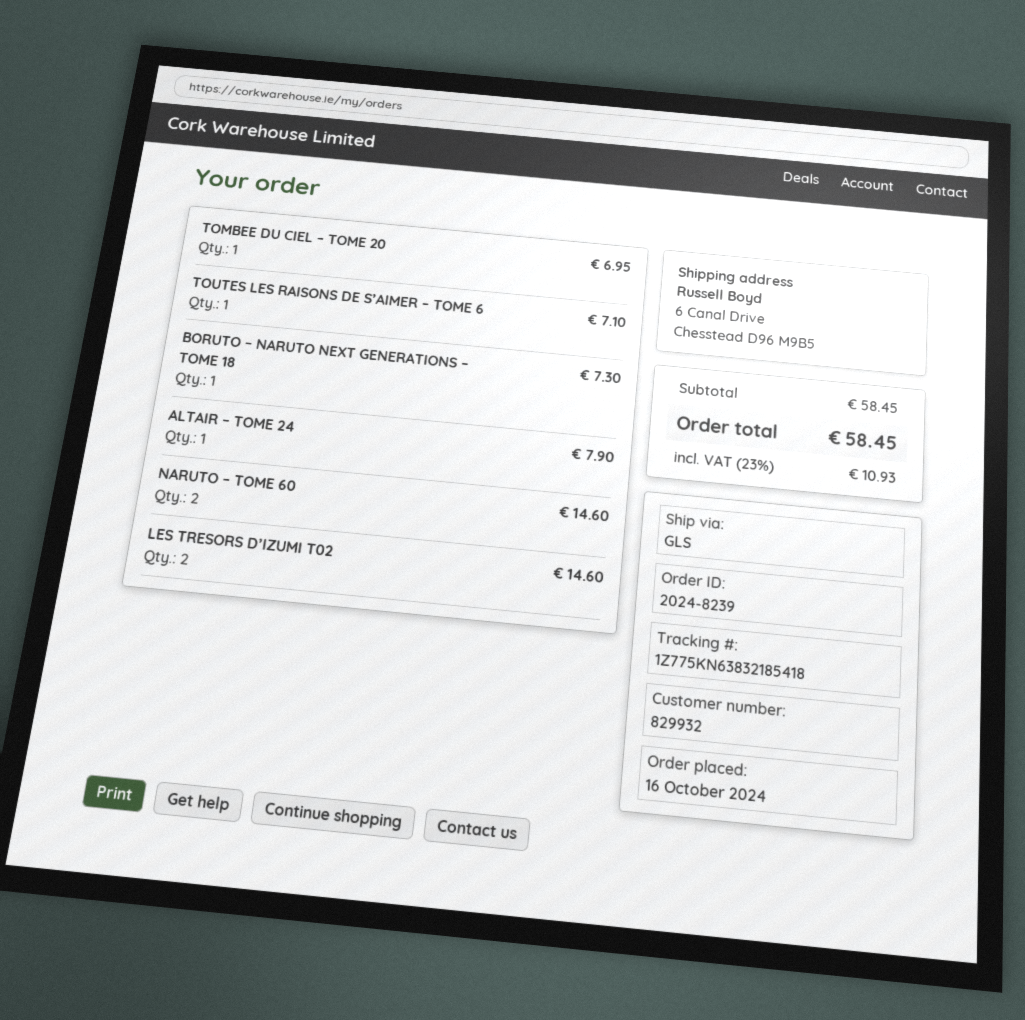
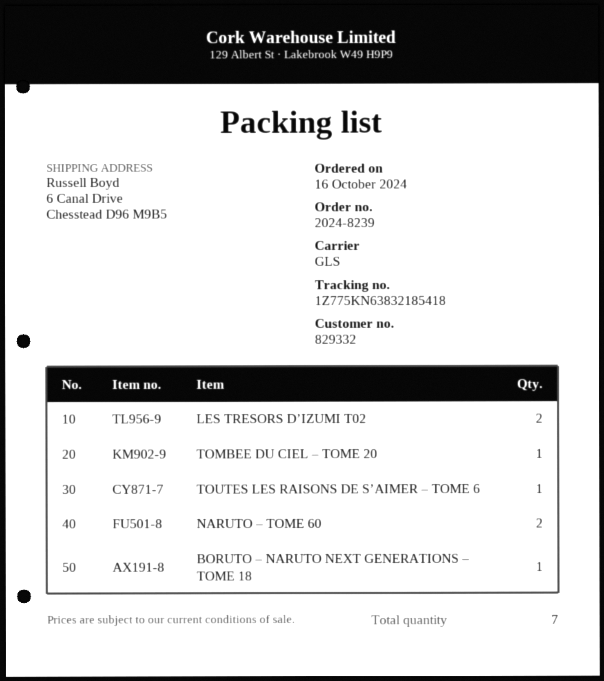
customer number: 829932 -> 829332
ALTAIR – TOME 24: 1 -> none

